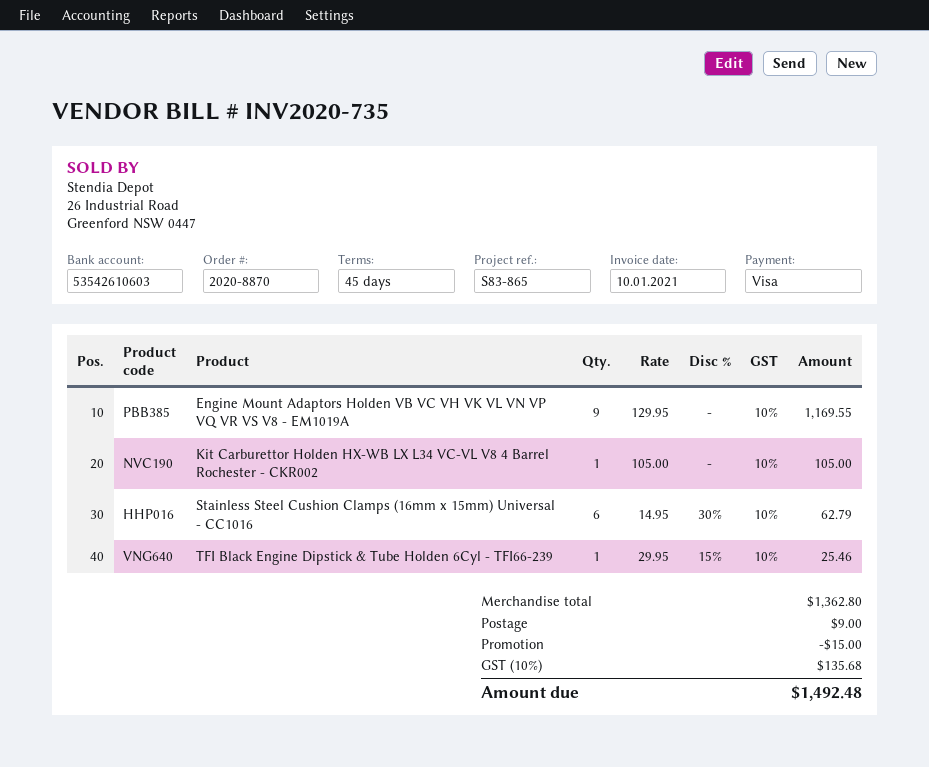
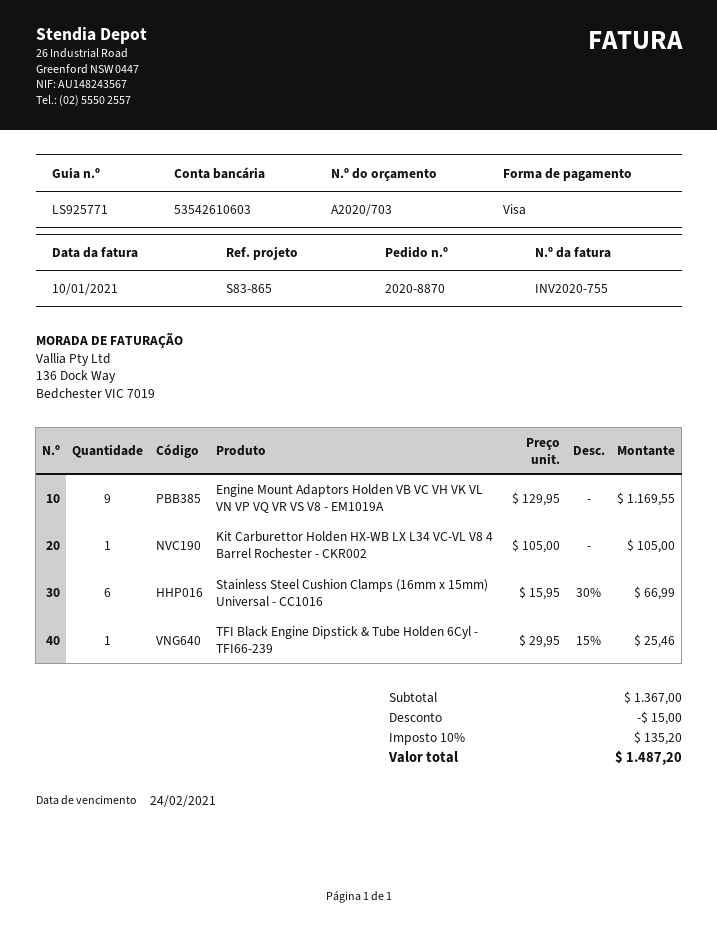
invoice number: INV2020-735 -> INV2020-755
Stainless Steel Cushion Clamps (16mm x 15mm) Universal - CC1016: 6 x 14.95 - 30% = 62.79 -> 6 x 15.95 - 30% = 66.99
subtotal: 1362.80 -> 1367.00
shipping: 9.00 -> none
tax: 10% = 135.68 -> 10% = 135.20
total: 1492.48 -> 1487.20

